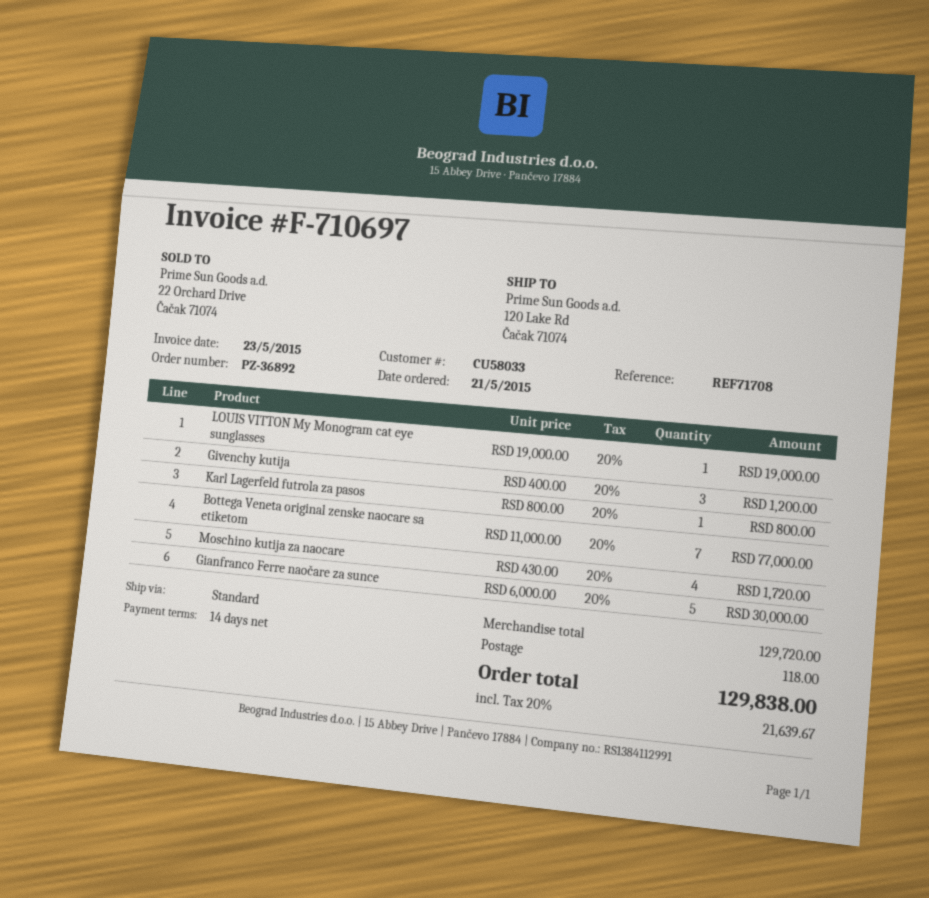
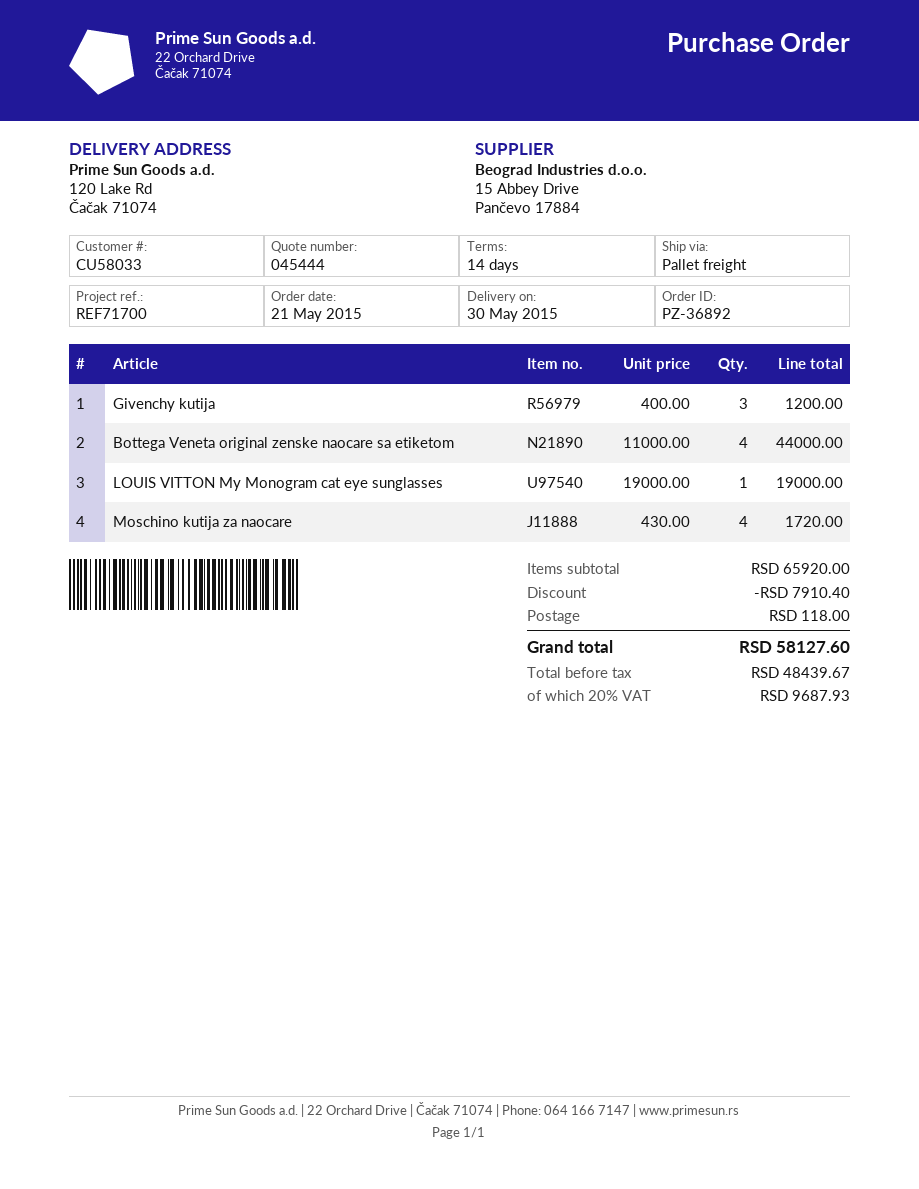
reference: REF71708 -> REF71700
shipping method: standard -> pallet freight
Karl Lagerfeld futrola za pasos: 1 x 800.00 = 800.00 -> none
Bottega Veneta original zenske naocare sa etiketom: 7 x 11000.00 = 77000.00 -> 4 x 11000.00 = 44000.00
Gianfranco Ferre naočare za sunce: 5 x 6000.00 = 30000.00 -> none
subtotal: 129720.00 -> 65920.00
discount: none -> 7910.40
tax: 20% = 21639.67 -> 20% = 9687.93
total: 129838.00 -> 58127.60

